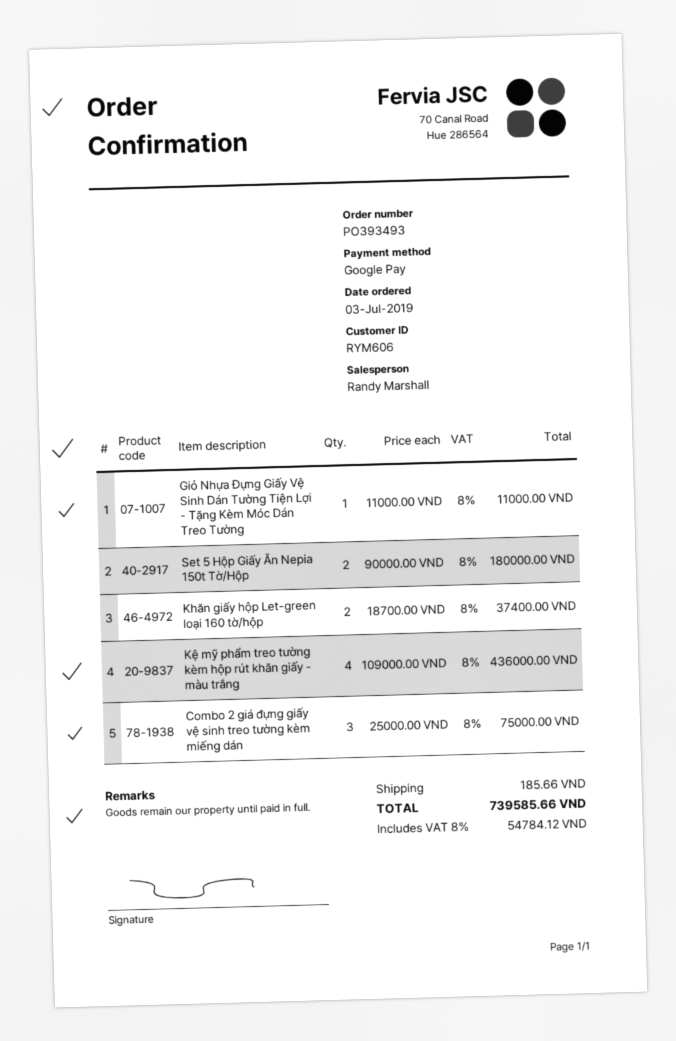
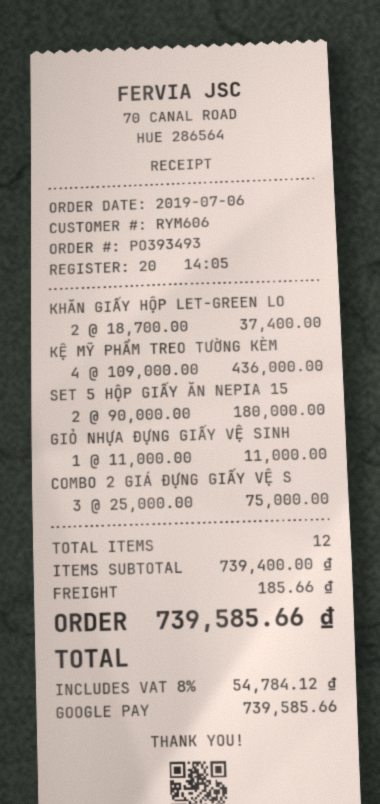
order date: 2019-07-03 -> 2019-07-06

